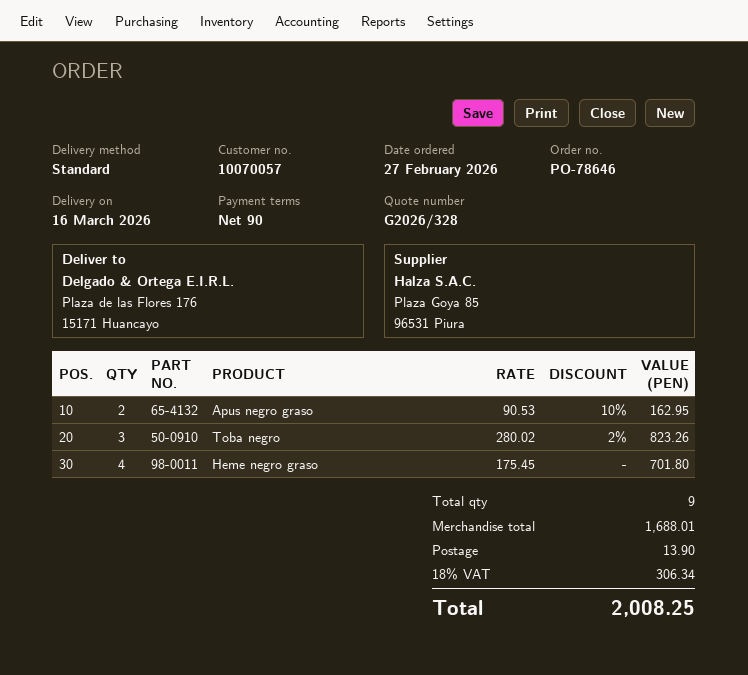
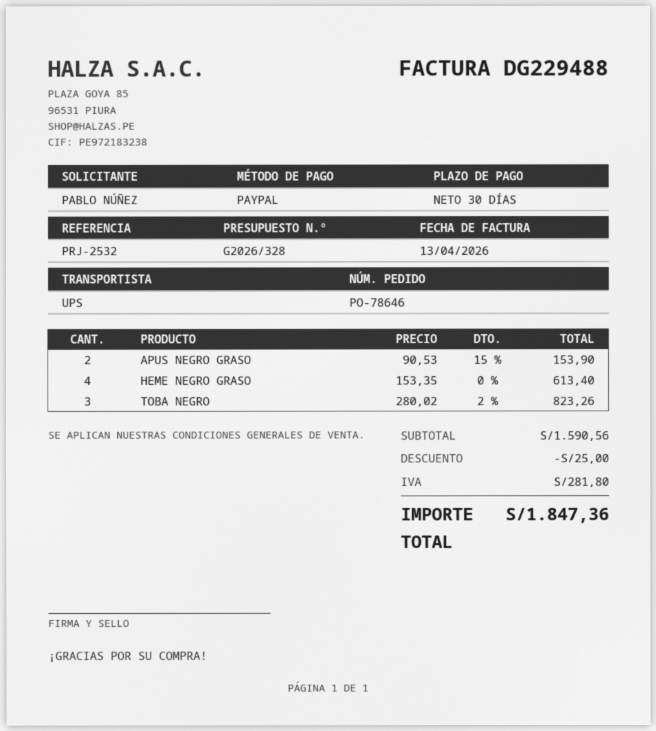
payment terms: 90 days -> 30 days
shipping method: standard -> UPS
Apus negro graso: 2 x 90.53 - 10% = 162.95 -> 2 x 90.53 - 15% = 153.90
Heme negro graso: 4 x 175.45 = 701.80 -> 4 x 153.35 = 613.40
subtotal: 1688.01 -> 1590.56
discount: none -> 25.00
shipping: 13.90 -> none
tax: 306.34 -> 281.80
total: 2008.25 -> 1847.36

